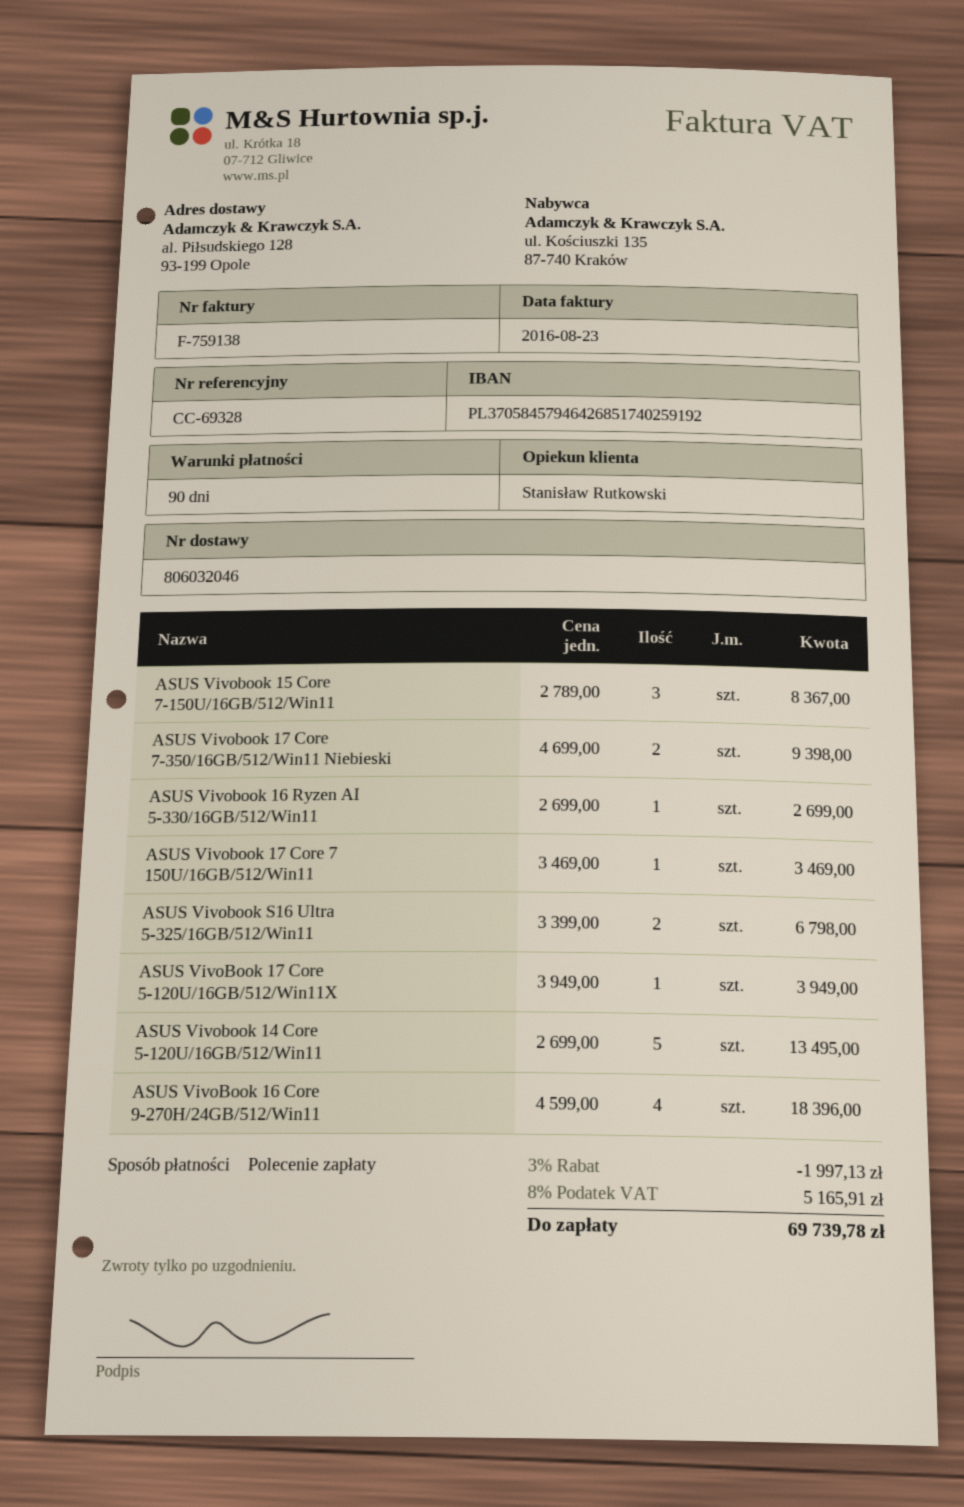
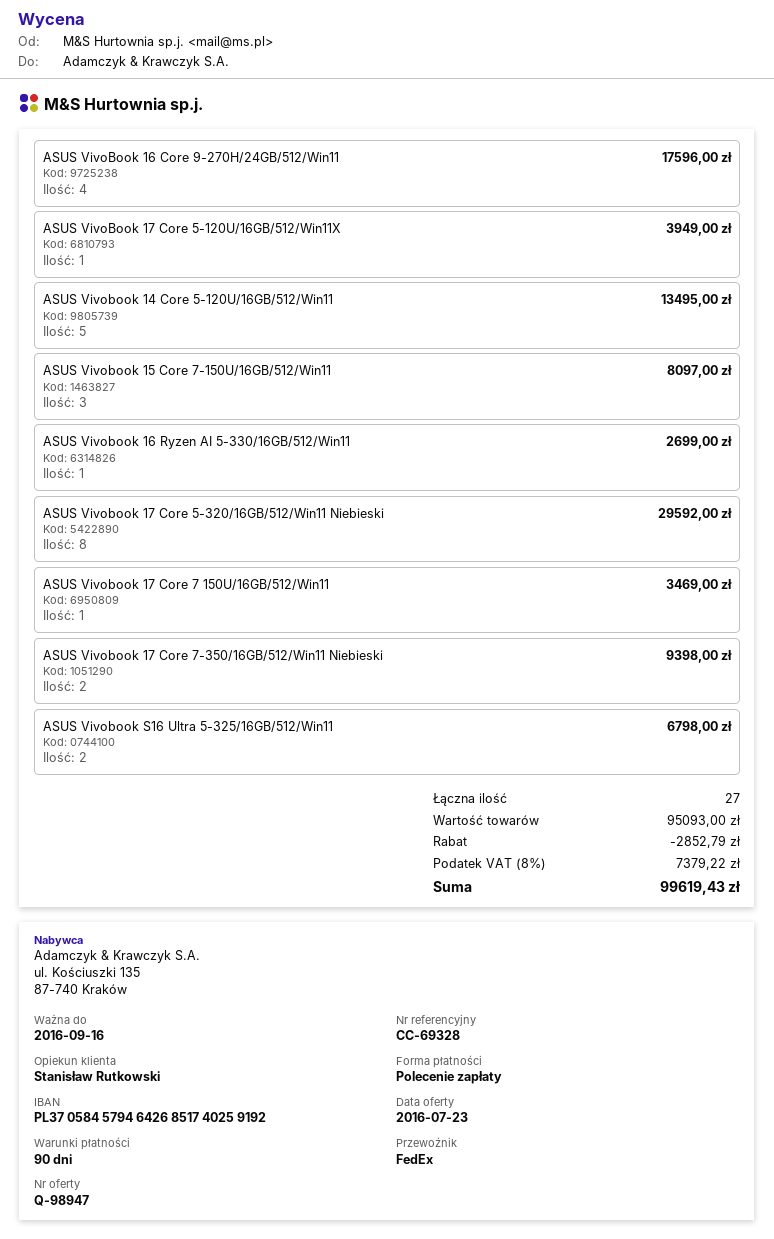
ASUS Vivobook 15 Core 7-150U/16GB/512/Win11: 3 for 8367.00 -> 3 for 8097.00
ASUS VivoBook 16 Core 9-270H/24GB/512/Win11: 4 for 18396.00 -> 4 for 17596.00
ASUS Vivobook 17 Core 5-320/16GB/512/Win11 Niebieski: none -> 8 for 29592.00
discount: 1997.13 -> 2852.79
tax: 8% = 5165.91 -> 8% = 7379.22
total: 69739.78 -> 99619.43

